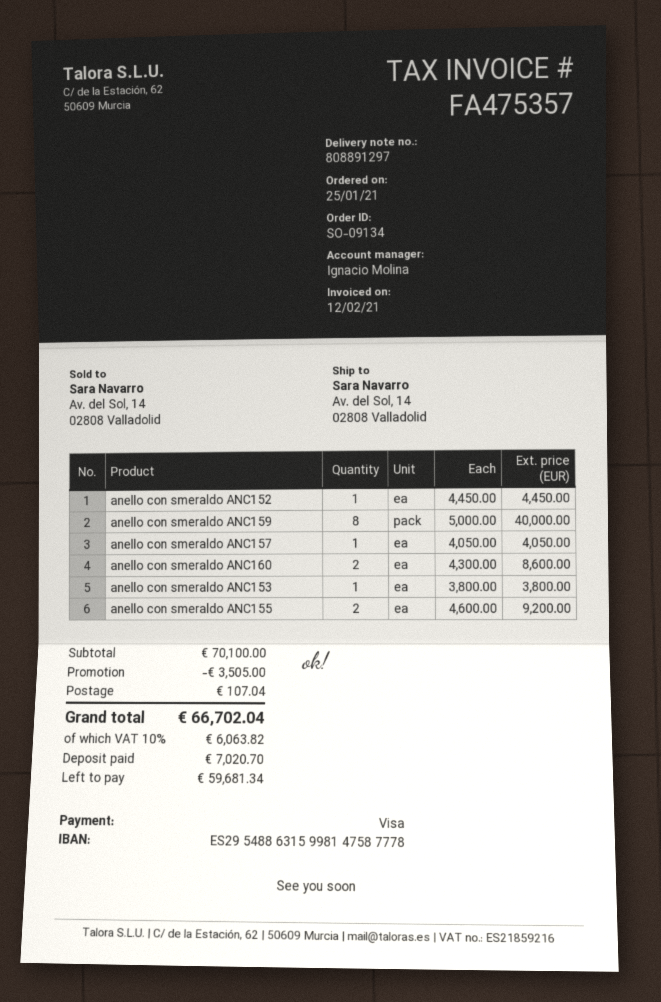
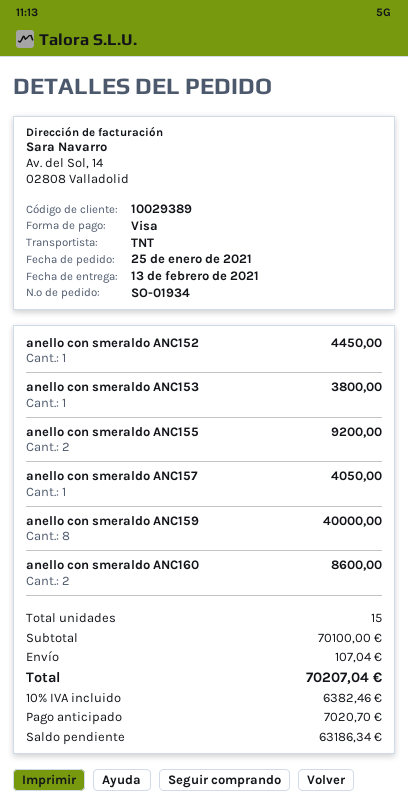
order number: SO-09134 -> SO-01934
discount: 3505.00 -> none
tax: 10% = 6063.82 -> 10% = 6382.46
total: 66702.04 -> 70207.04
balance: 59681.34 -> 63186.34

